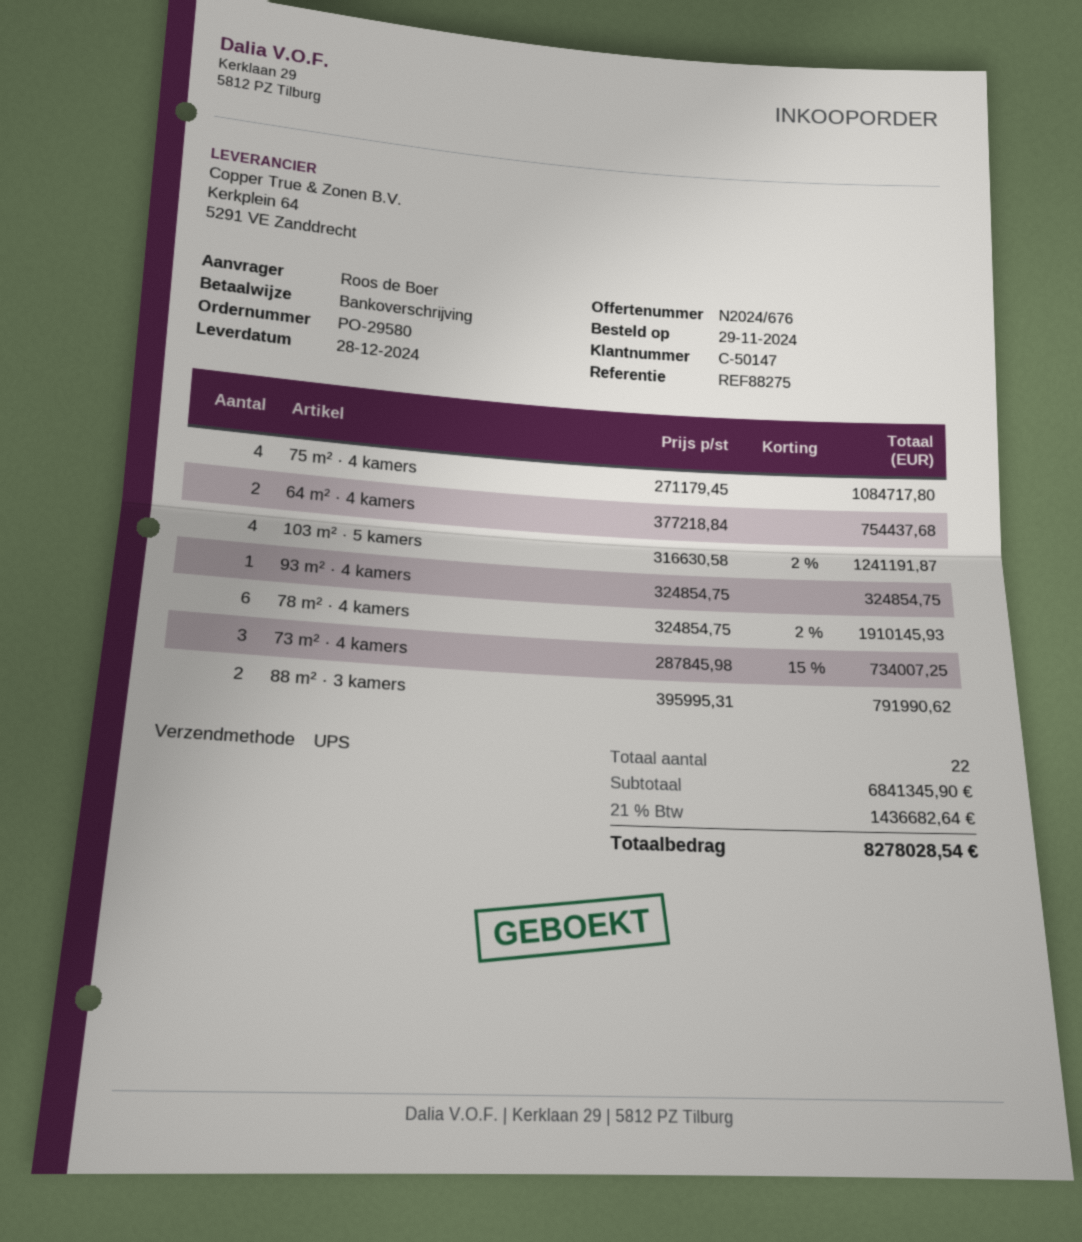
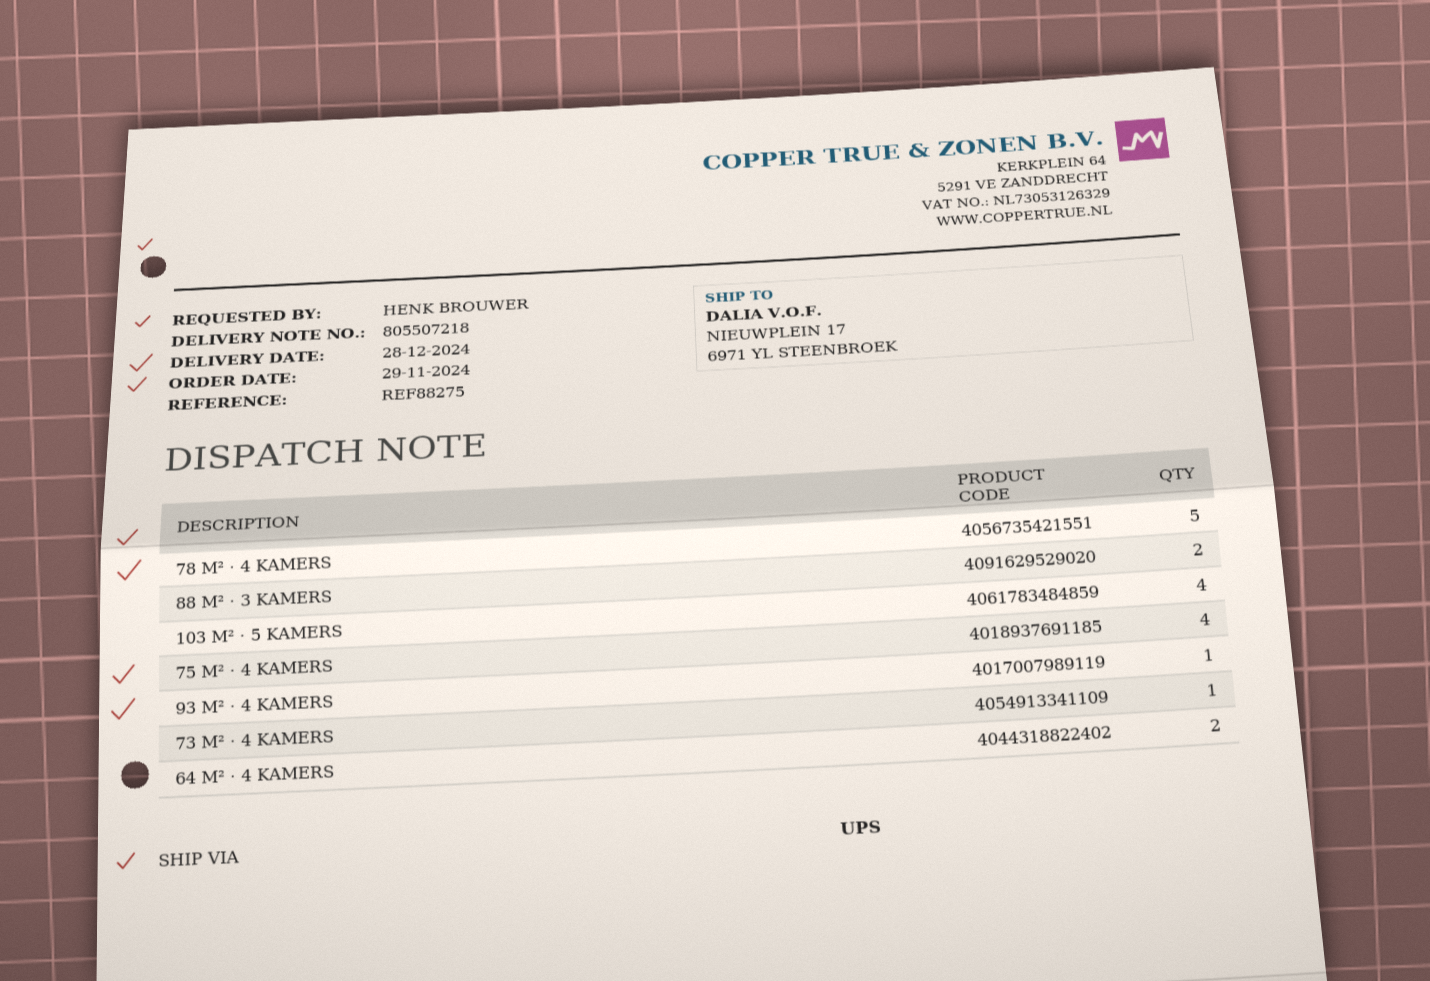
ordered by: Roos de Boer -> HENK BROUWER
78 m² · 4 kamers: 6 -> 5
73 m² · 4 kamers: 3 -> 1

